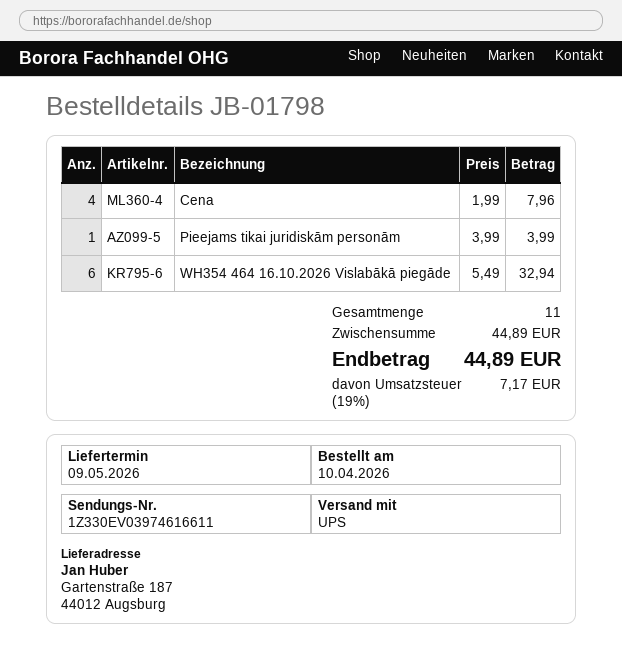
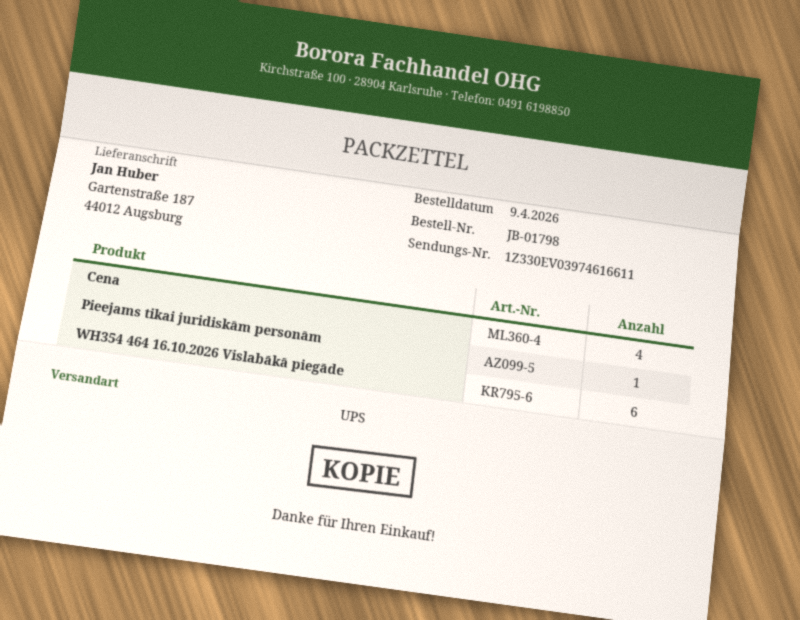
order date: 2026-04-10 -> 2026-04-09

